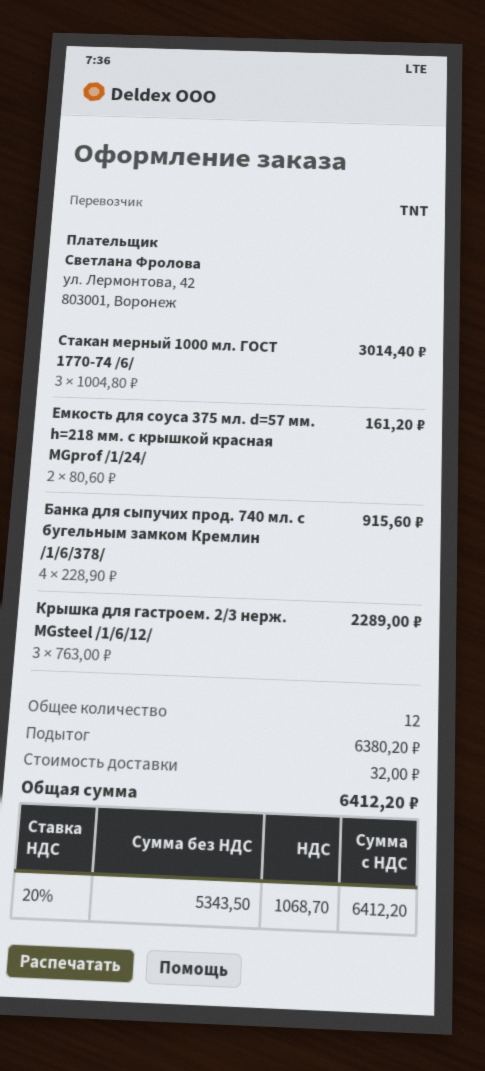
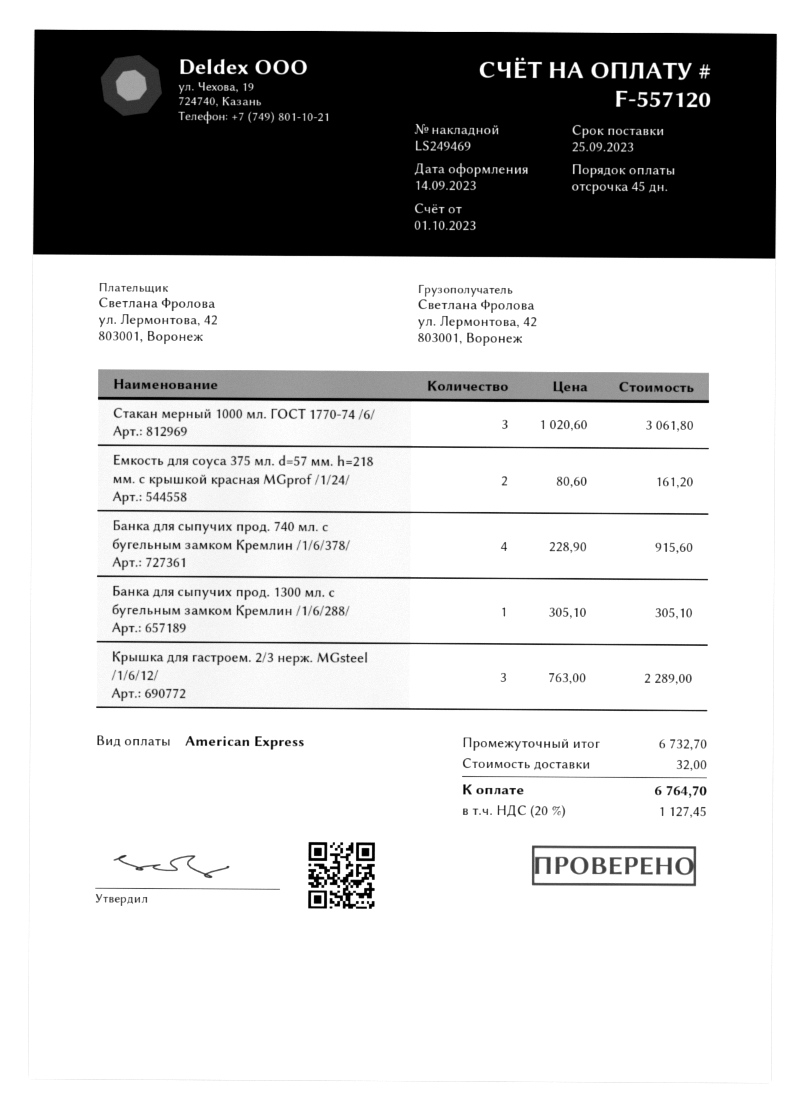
Стакан мерный 1000 мл. ГОСТ 1770-74 /6/: 3 x 1004.80 = 3014.40 -> 3 x 1020.60 = 3061.80
Банка для сыпучих прод. 1300 мл. с бугельным замком Кремлин /1/6/288/: none -> 1 x 305.10 = 305.10
subtotal: 6380.20 -> 6732.70
tax: 20% = 1068.70 -> 20% = 1127.45
total: 6412.20 -> 6764.70

